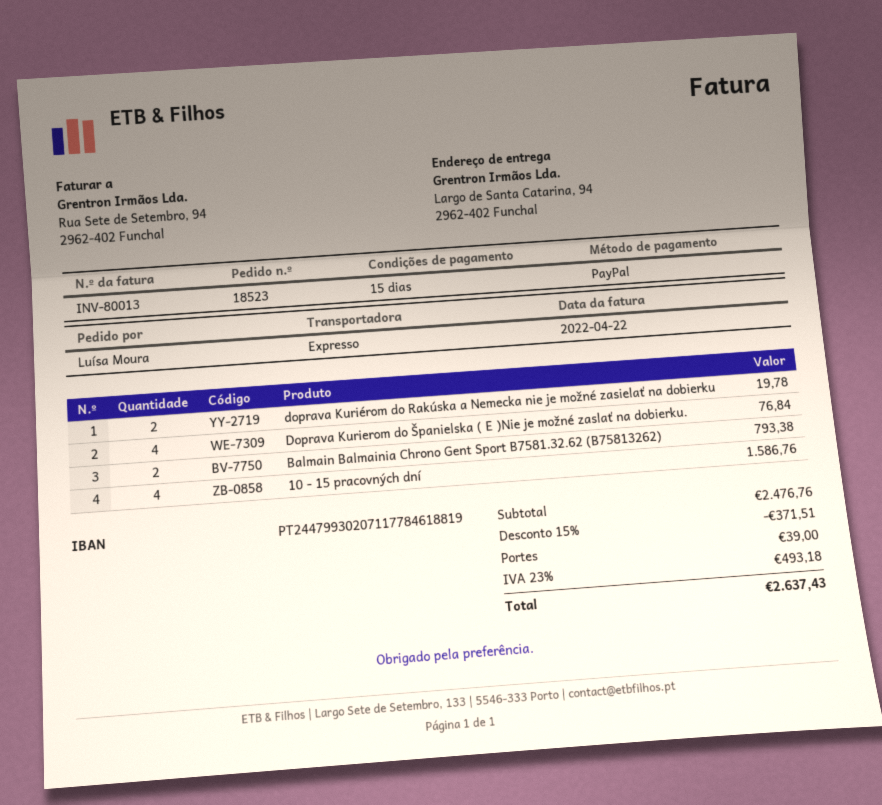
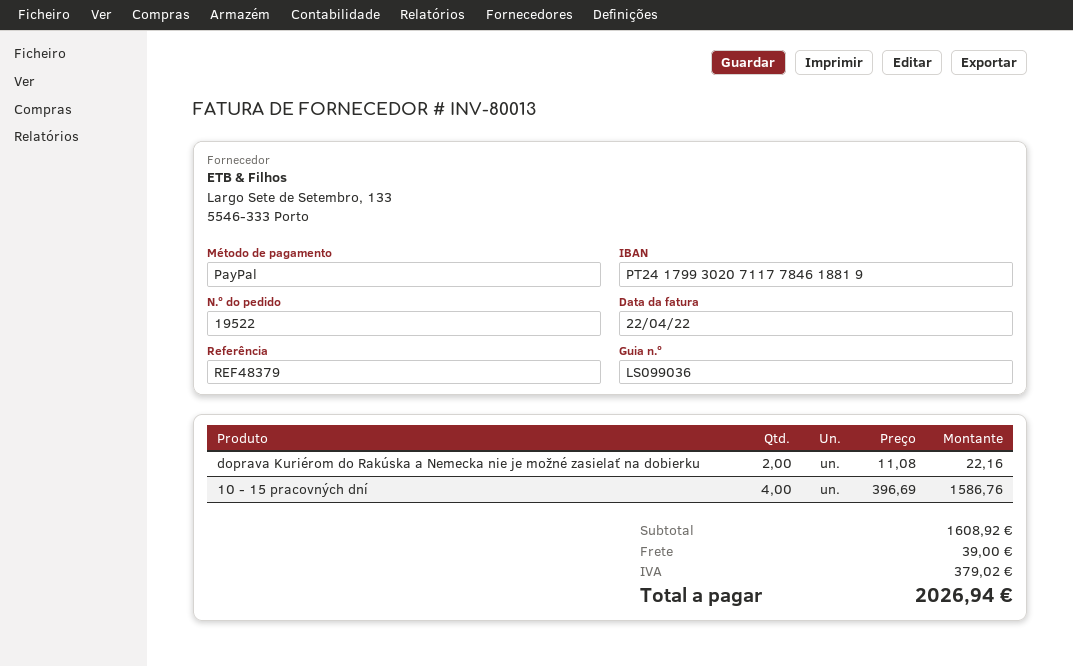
order number: 18523 -> 19522
bank account: PT24479930207117784618819 -> PT24179930207117784618819
doprava Kuriérom do Rakúska a Nemecka nie je možné zasielať na dobierku: 2 for 19.78 -> 2 for 22.16
Doprava Kurierom do Španielska ( E )Nie je možné zaslať na dobierku.: 4 for 76.84 -> none
Balmain Balmainia Chrono Gent Sport B7581.32.62 (B75813262): 2 for 793.38 -> none
subtotal: 2476.76 -> 1608.92
discount: 15% = 371.51 -> none
tax: 493.18 -> 379.02
total: 2637.43 -> 2026.94

